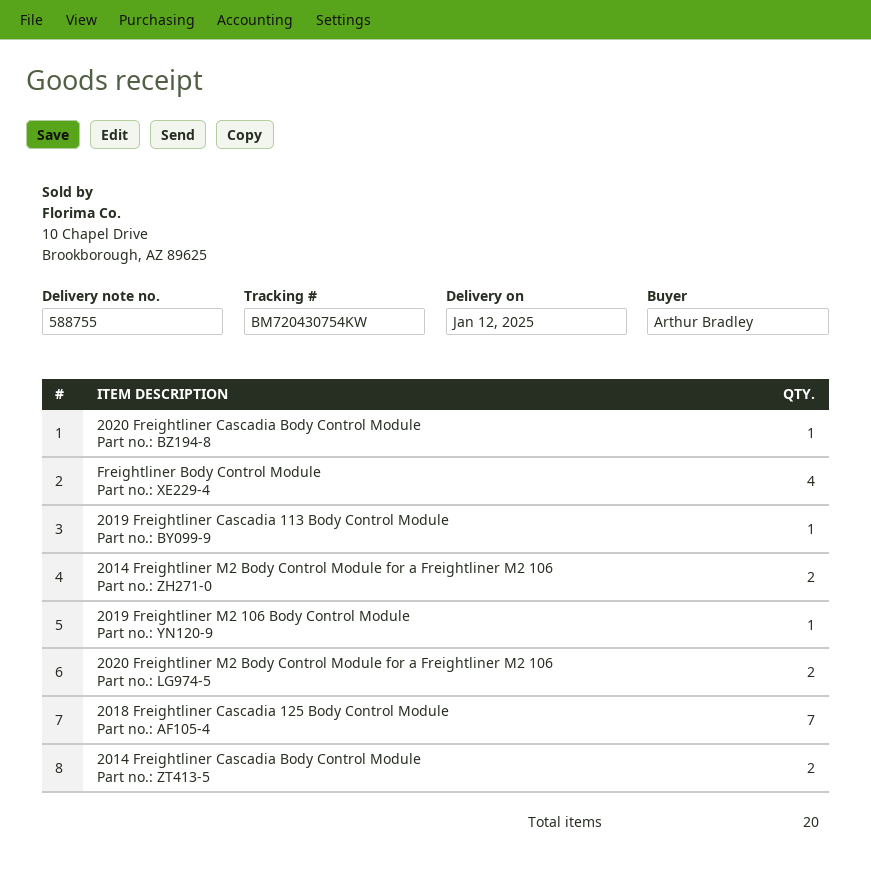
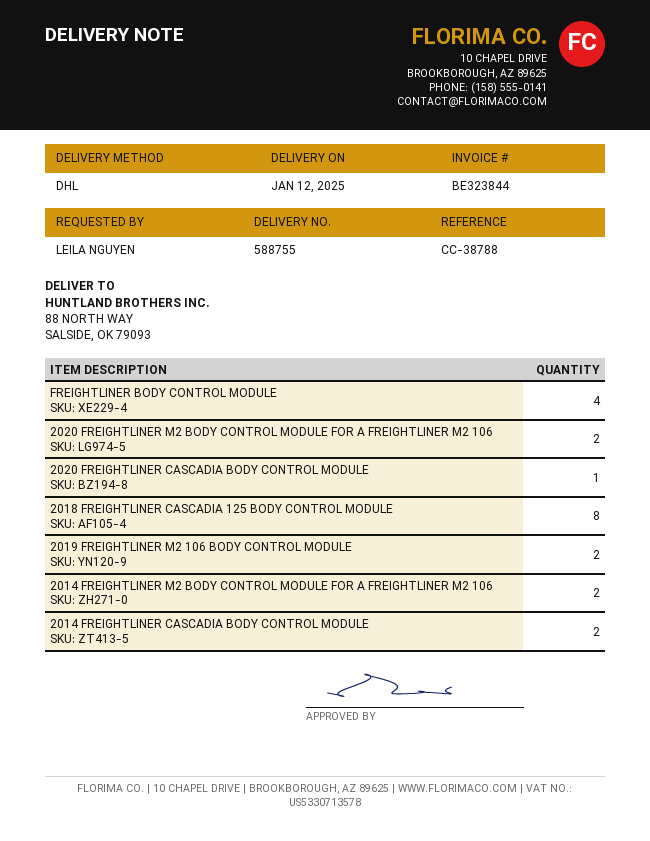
ordered by: Arthur Bradley -> LEILA NGUYEN
2019 Freightliner Cascadia 113 Body Control Module: 1 -> none
2019 Freightliner M2 106 Body Control Module: 1 -> 2
2018 Freightliner Cascadia 125 Body Control Module: 7 -> 8

